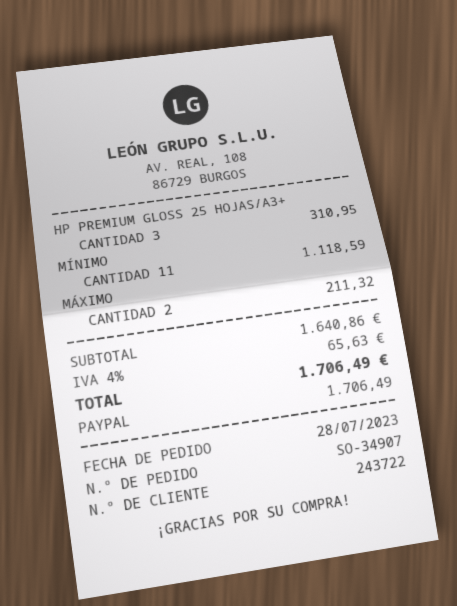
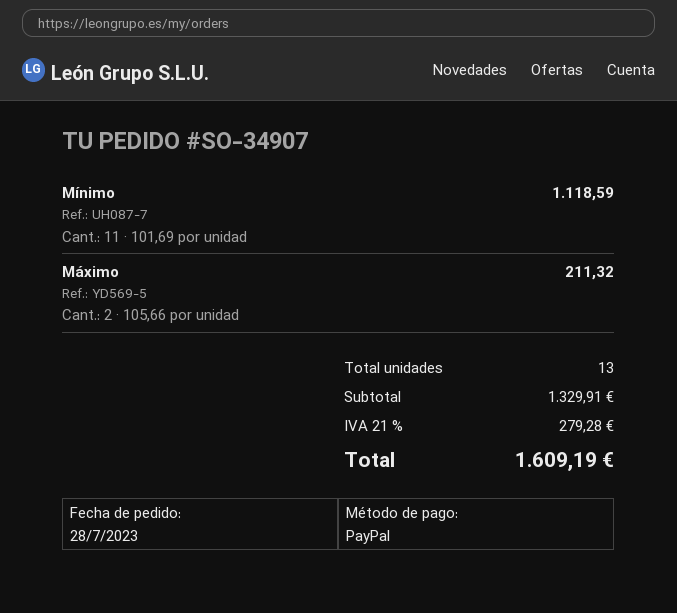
HP PREMIUM GLOSS 25 HOJAS/A3+: 3 for 310.95 -> none
subtotal: 1640.86 -> 1329.91
tax: 4% = 65.63 -> 21% = 279.28
total: 1706.49 -> 1609.19

